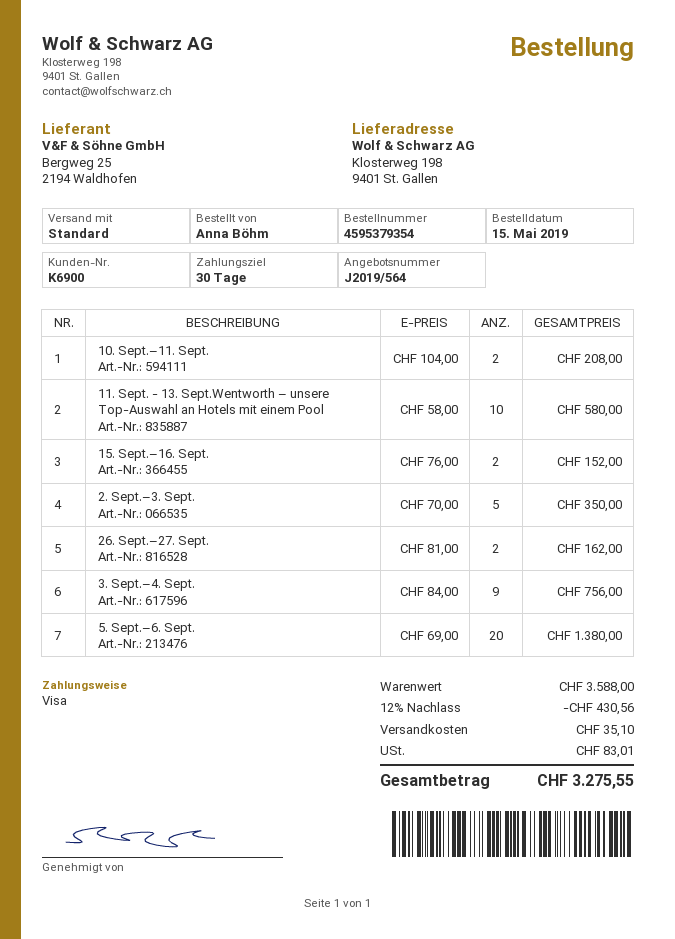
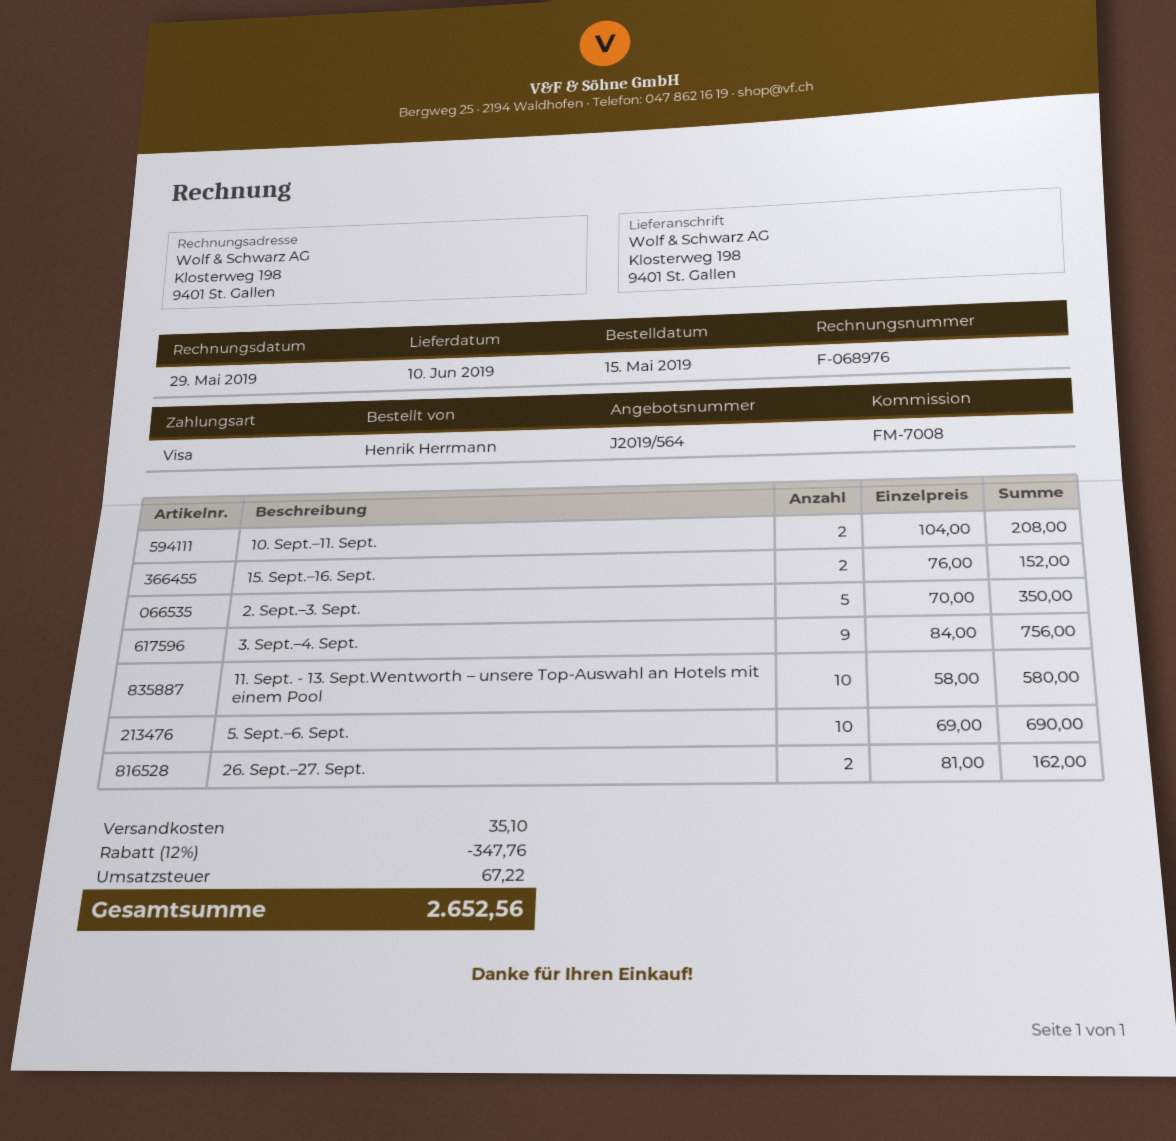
ordered by: Anna Böhm -> Henrik Herrmann
5. Sept.–6. Sept.: 20 x 69.00 = 1380.00 -> 10 x 69.00 = 690.00
discount: 12% = 430.56 -> 12% = 347.76
tax: 83.01 -> 67.22
total: 3275.55 -> 2652.56

